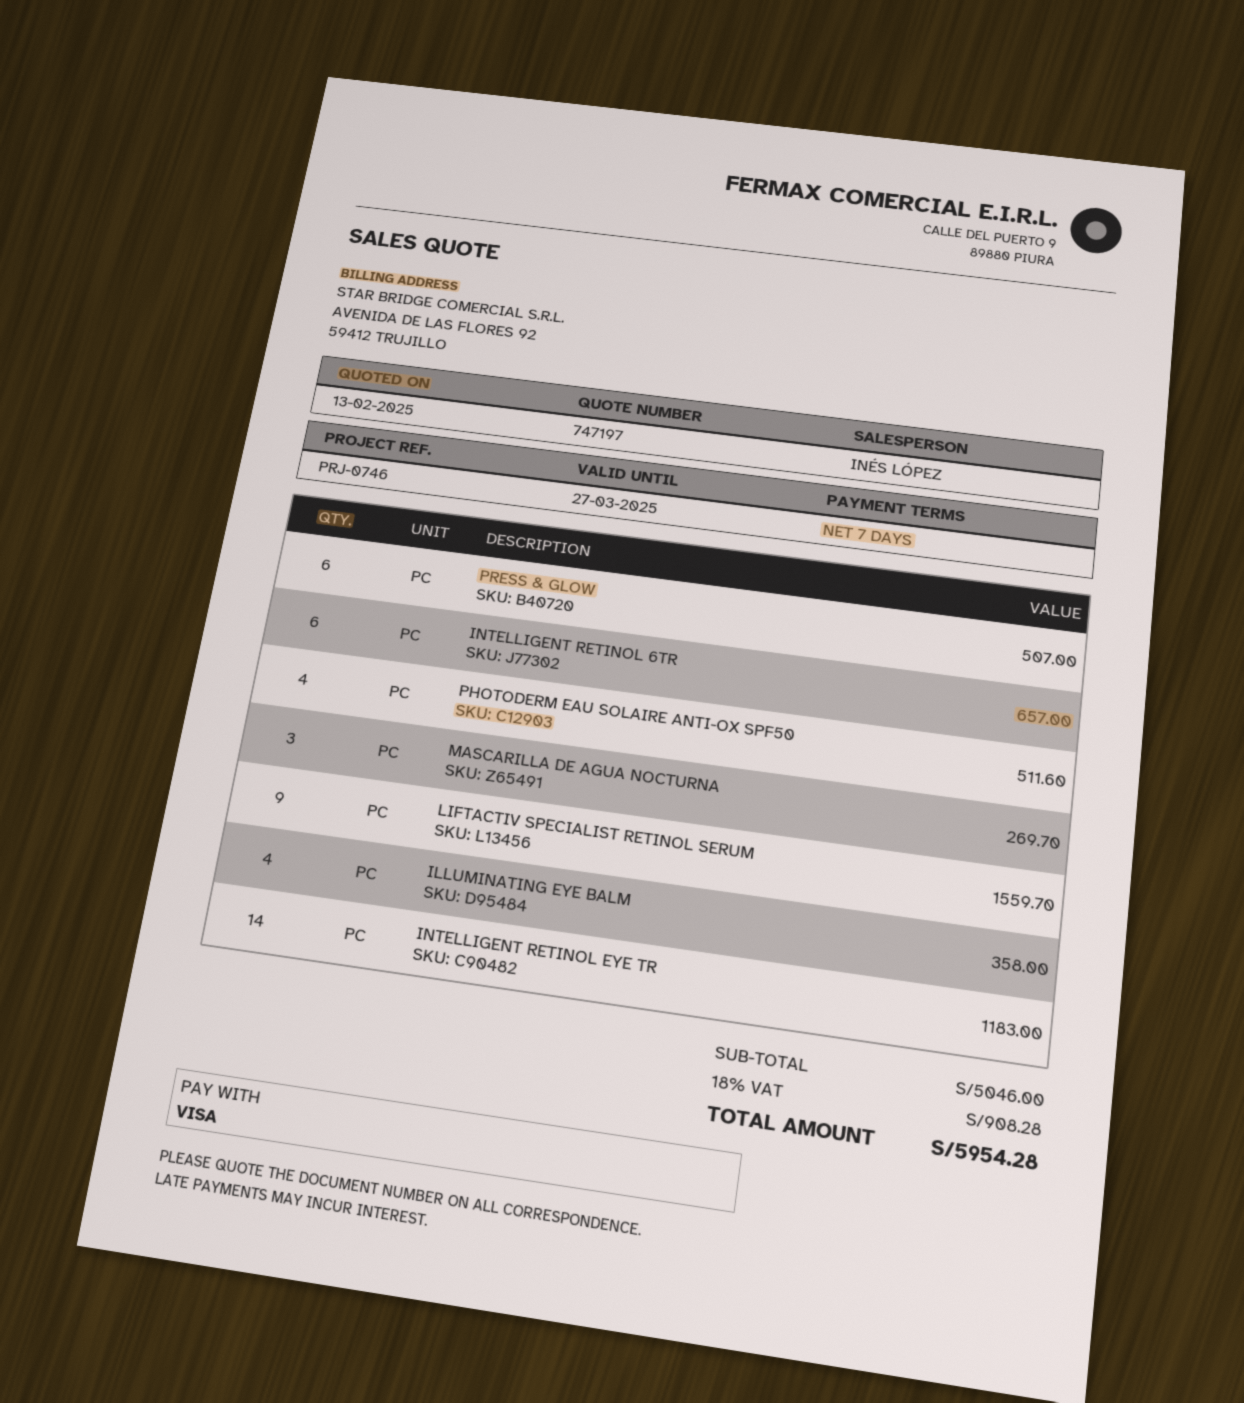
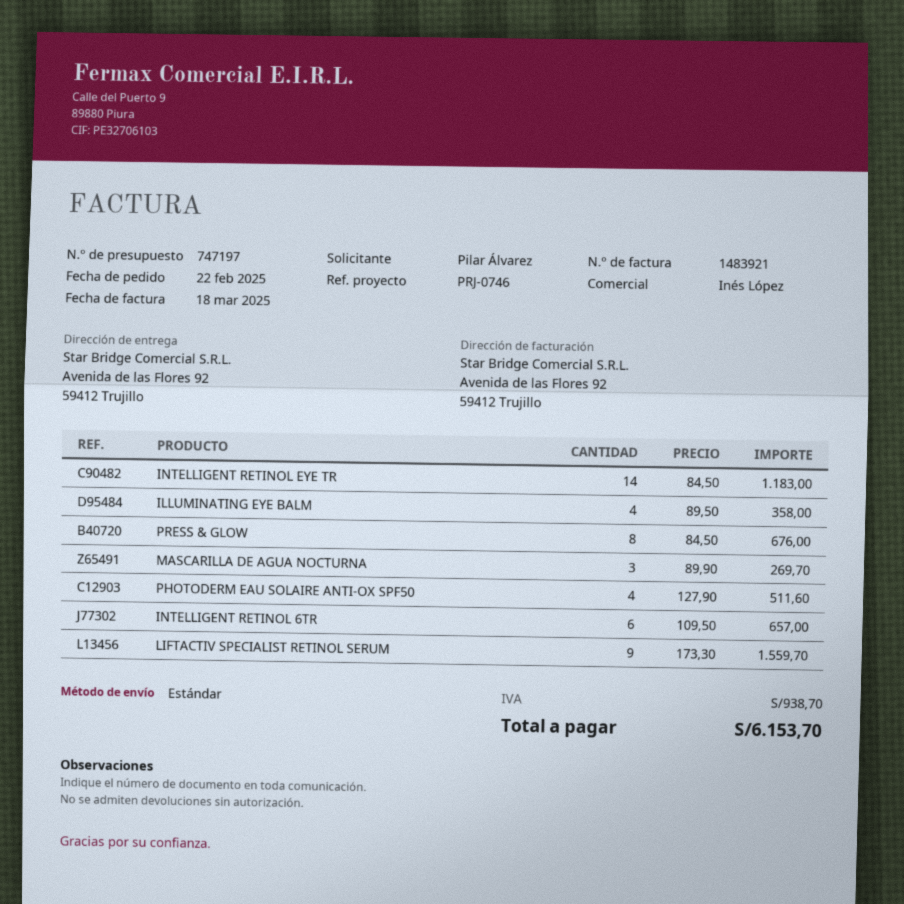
PRESS & GLOW: 6 for 507.00 -> 8 for 676.00
tax: 908.28 -> 938.70
total: 5954.28 -> 6153.70

